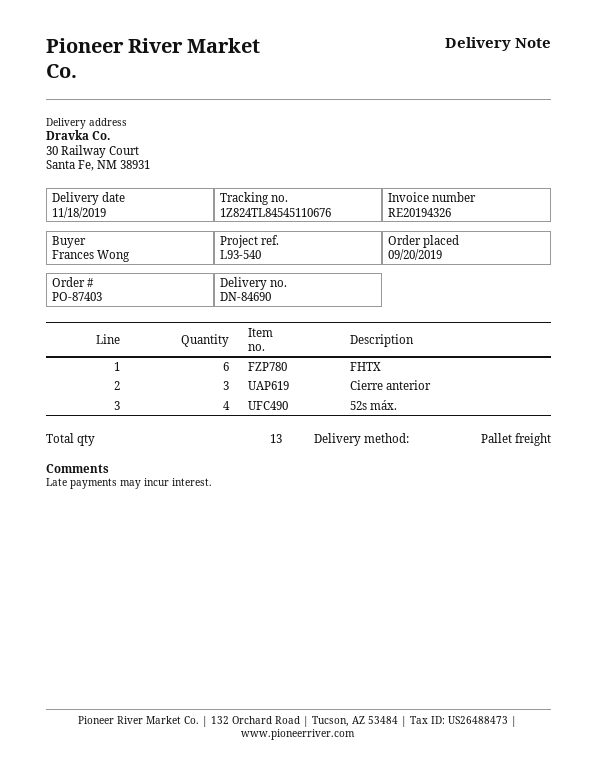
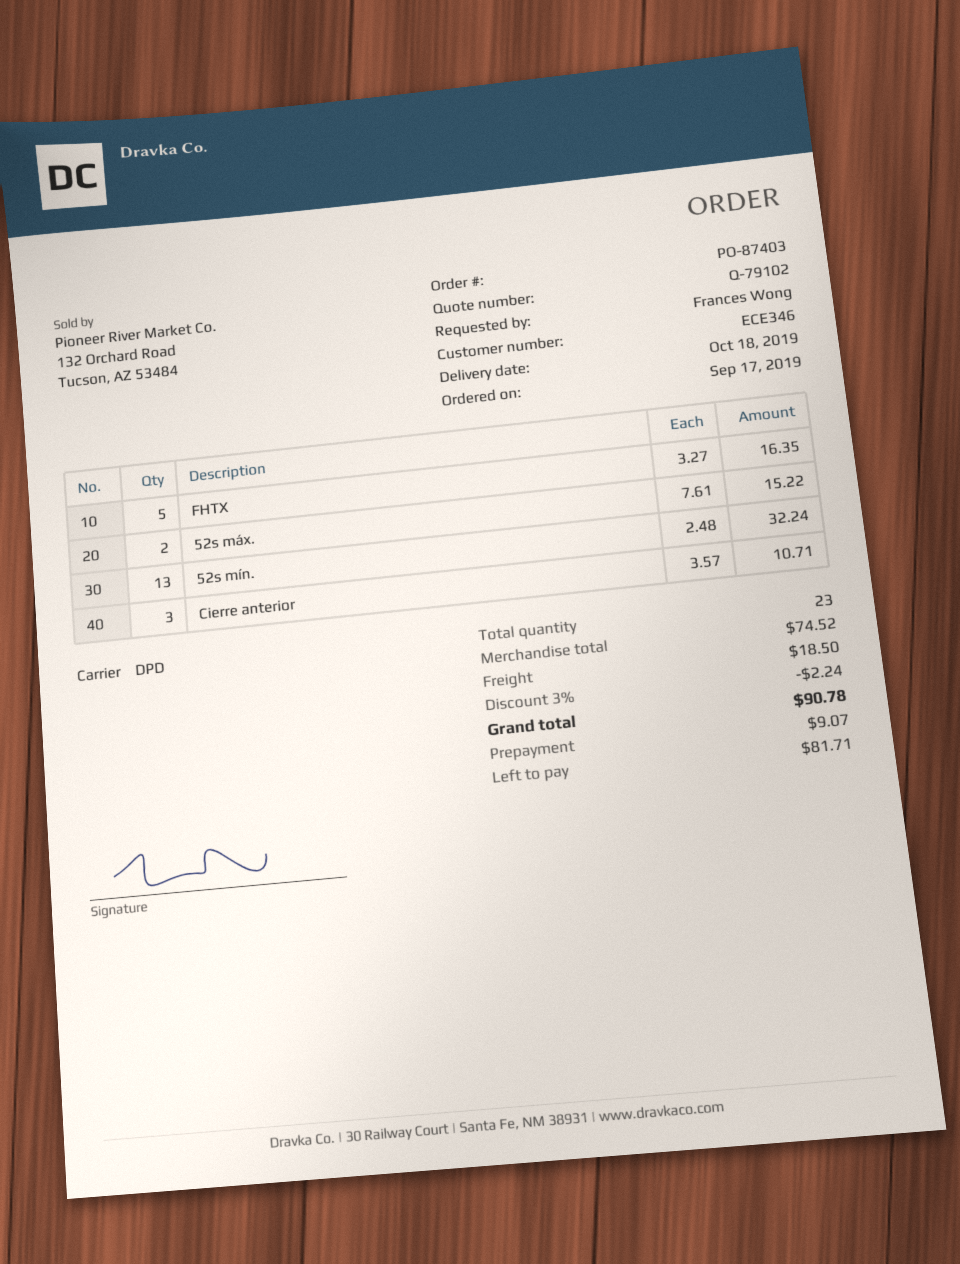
order date: 2019-09-20 -> 2019-09-17
delivery date: 2019-11-18 -> 2019-10-18
shipping method: pallet freight -> DPD
FHTX: 6 -> 5
52s máx.: 4 -> 2
52s mín.: none -> 13
total quantity: 13 -> 23

